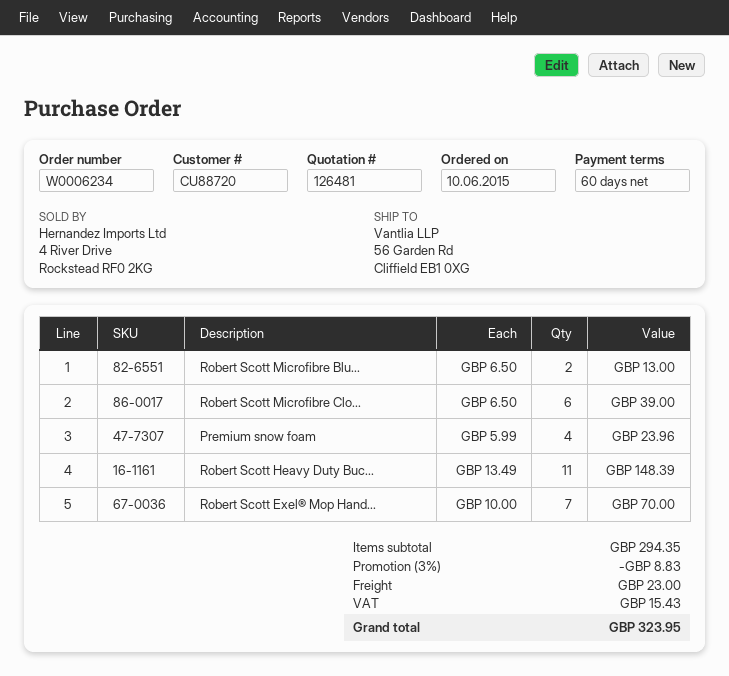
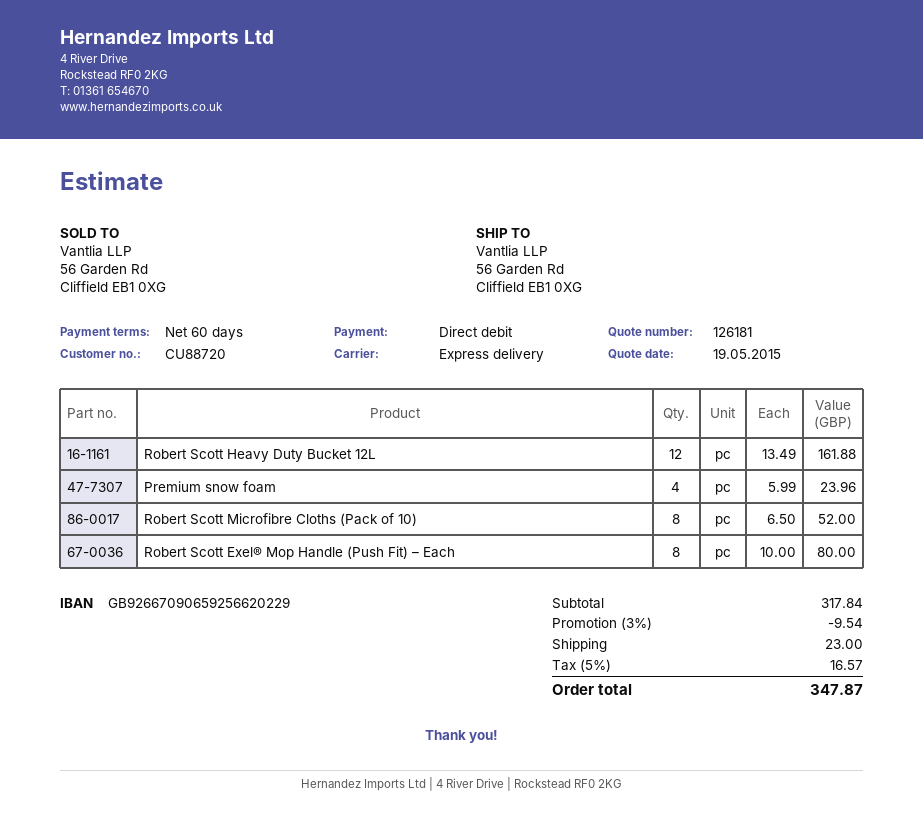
quote number: 126481 -> 126181
Robert Scott Microfibre Blu...: 2 x 6.50 = 13.00 -> none
Robert Scott Microfibre Clo...: 6 x 6.50 = 39.00 -> 8 x 6.50 = 52.00
Robert Scott Heavy Duty Buc...: 11 x 13.49 = 148.39 -> 12 x 13.49 = 161.88
Robert Scott Exel® Mop Hand...: 7 x 10.00 = 70.00 -> 8 x 10.00 = 80.00
subtotal: 294.35 -> 317.84
discount: 3% = 8.83 -> 3% = 9.54
tax: 15.43 -> 16.57
total: 323.95 -> 347.87

